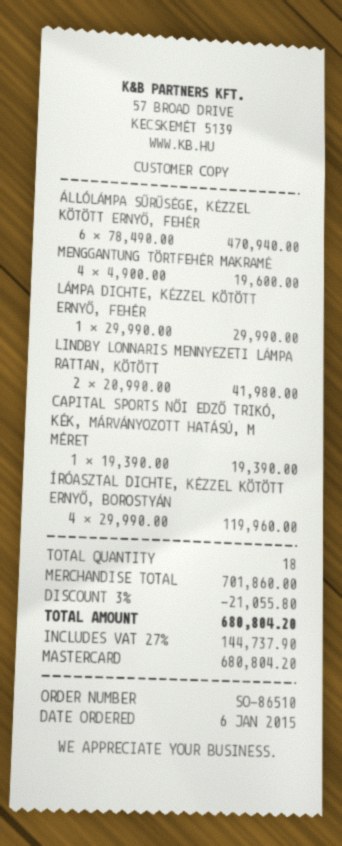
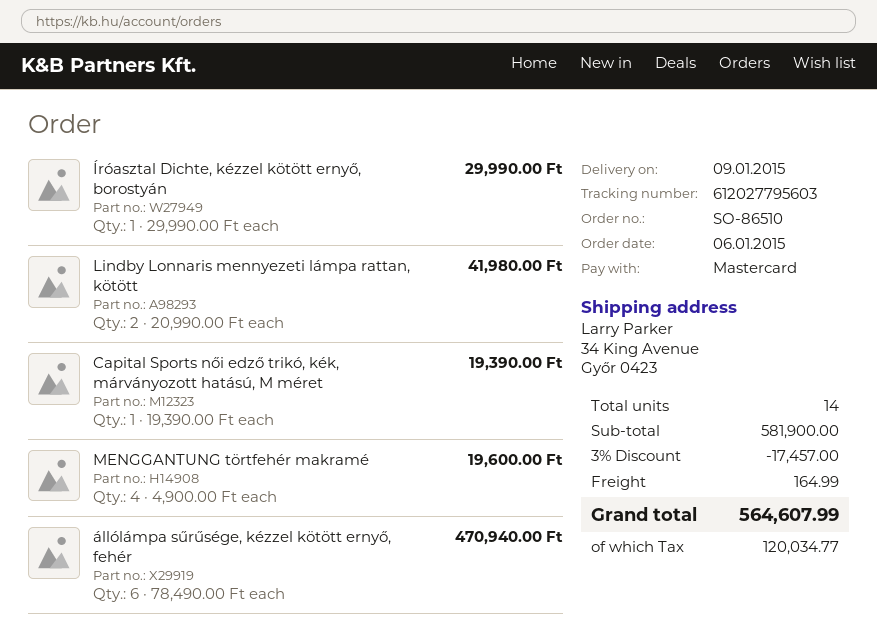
LÁMPA DICHTE, KÉZZEL KÖTÖTT ERNYŐ, FEHÉR: 1 x 29990.00 = 29990.00 -> none
ÍRÓASZTAL DICHTE, KÉZZEL KÖTÖTT ERNYŐ, BOROSTYÁN: 4 x 29990.00 = 119960.00 -> 1 x 29990.00 = 29990.00
total quantity: 18 -> 14
subtotal: 701860.00 -> 581900.00
discount: 3% = 21055.80 -> 3% = 17457.00
shipping: none -> 164.99
tax: 144737.90 -> 120034.77
total: 680804.20 -> 564607.99

